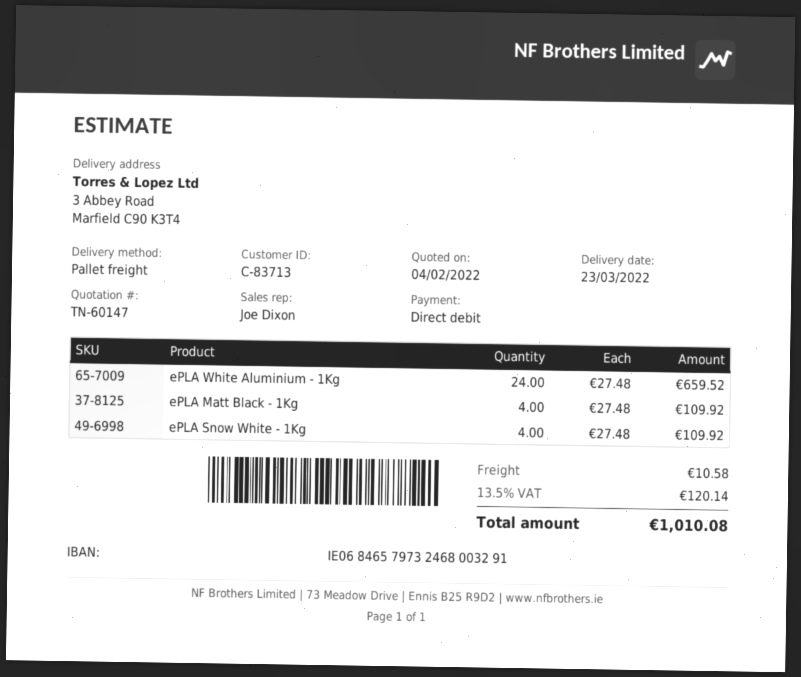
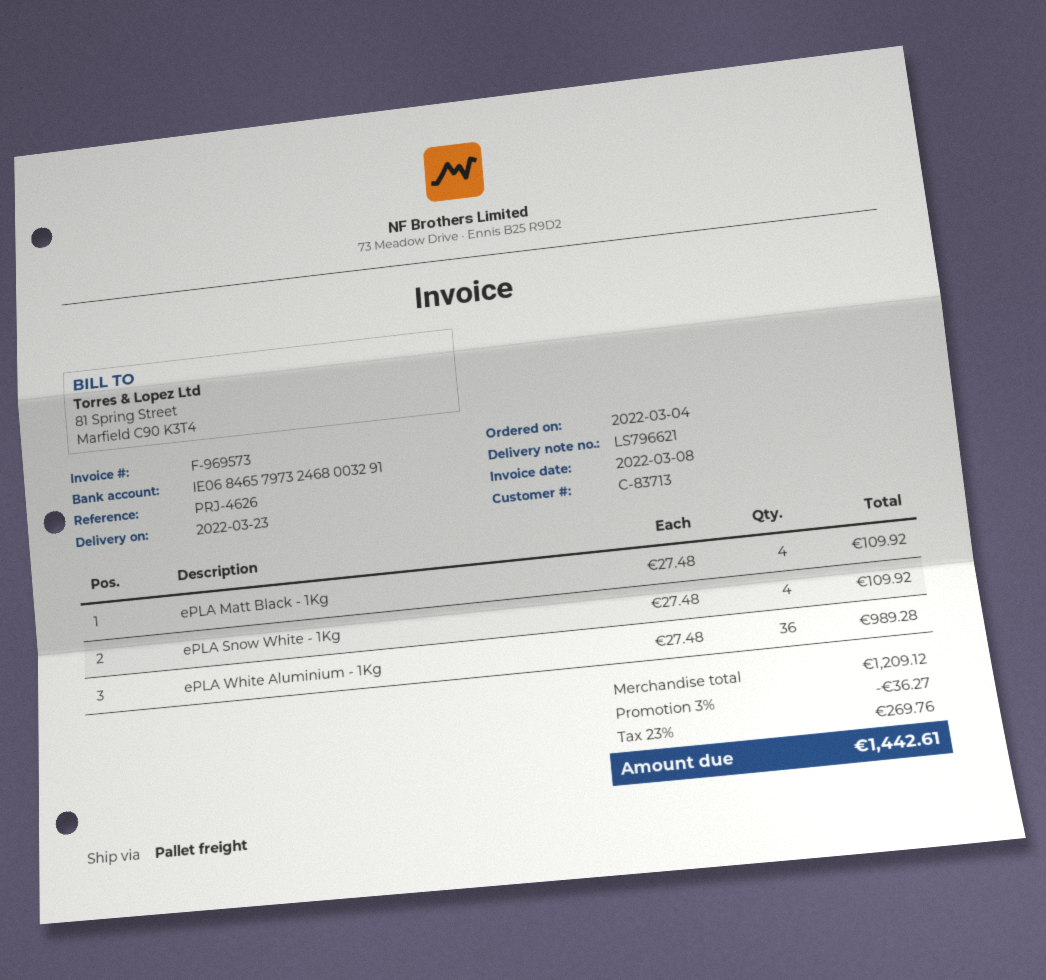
ePLA White Aluminium - 1Kg: 24 x 27.48 = 659.52 -> 36 x 27.48 = 989.28
discount: none -> 3% = 36.27
shipping: 10.58 -> none
tax: 13.5% = 120.14 -> 23% = 269.76
total: 1010.08 -> 1442.61

